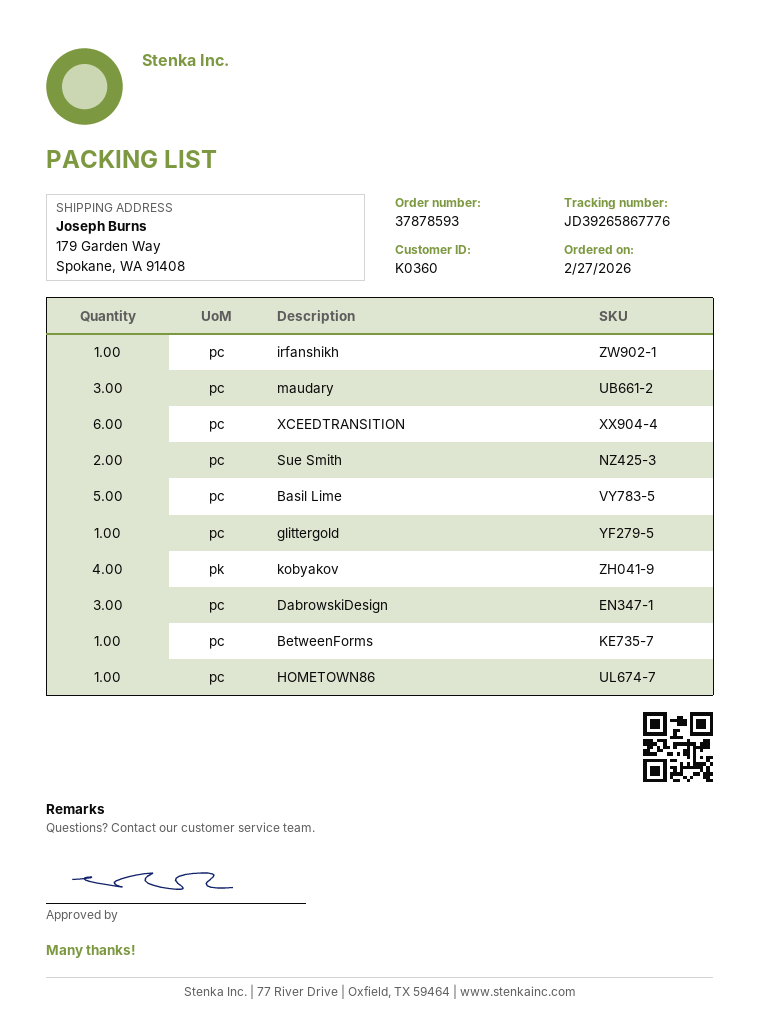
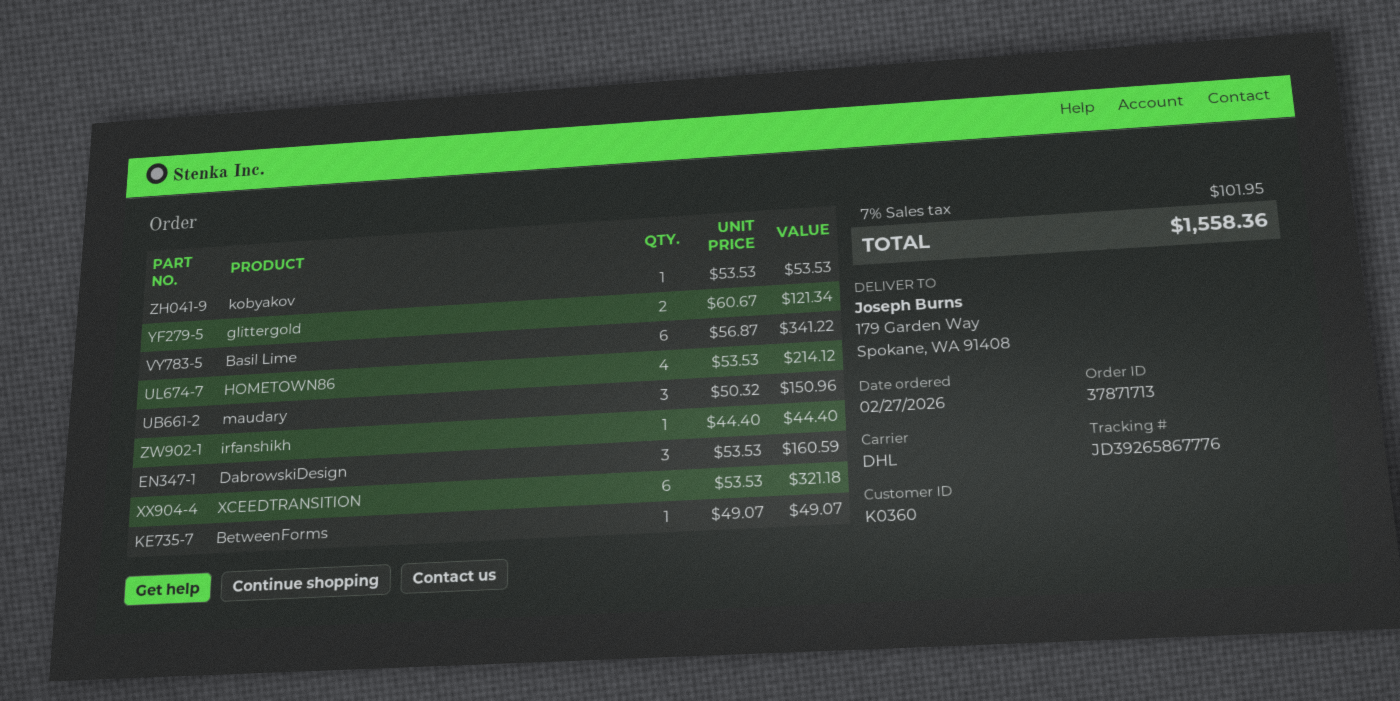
order number: 37878593 -> 37871713
Sue Smith: 2 -> none
Basil Lime: 5 -> 6
glittergold: 1 -> 2
kobyakov: 4 -> 1
HOMETOWN86: 1 -> 4

